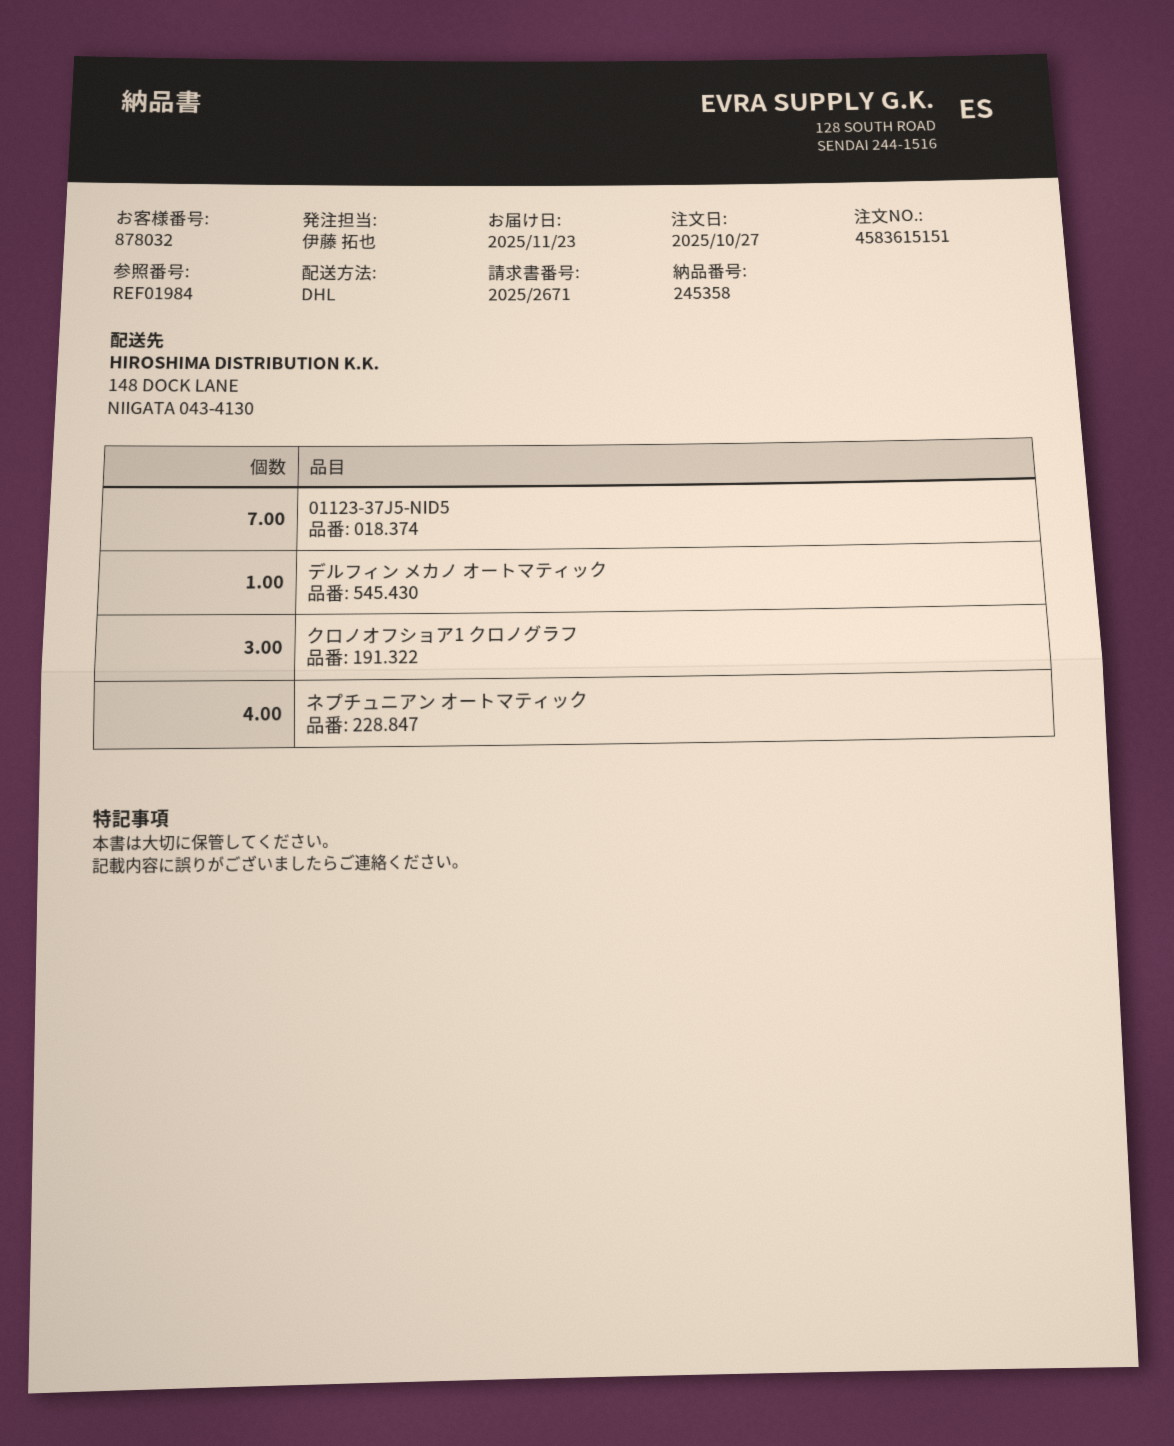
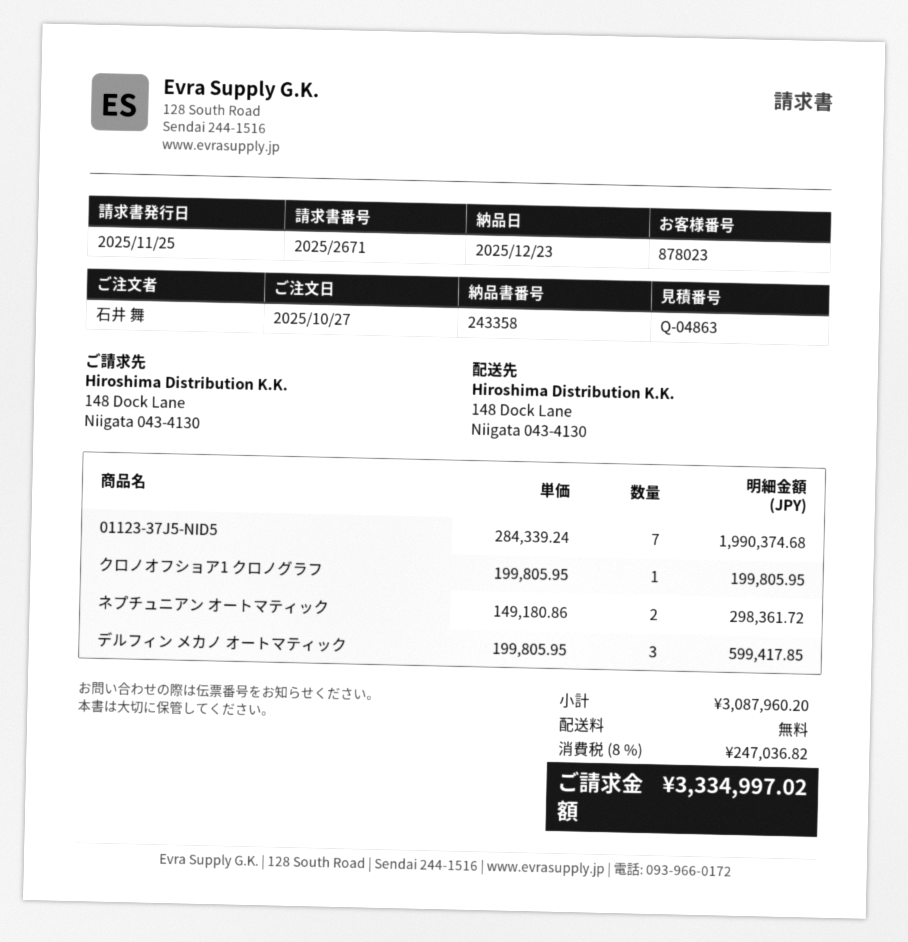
delivery note number: 245358 -> 243358
delivery date: 2025-11-23 -> 2025-12-23
customer number: 878032 -> 878023
ordered by: 伊藤 拓也 -> 石井 舞
デルフィン メカノ オートマティック: 1 -> 3
クロノオフショア1 クロノグラフ: 3 -> 1
ネプチュニアン オートマティック: 4 -> 2

